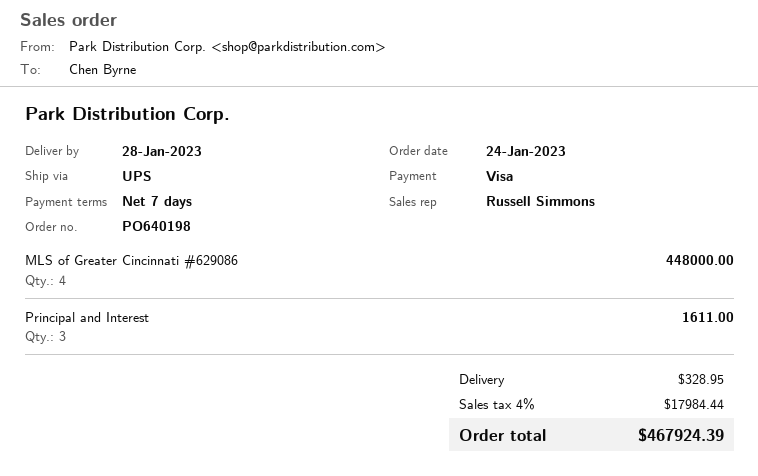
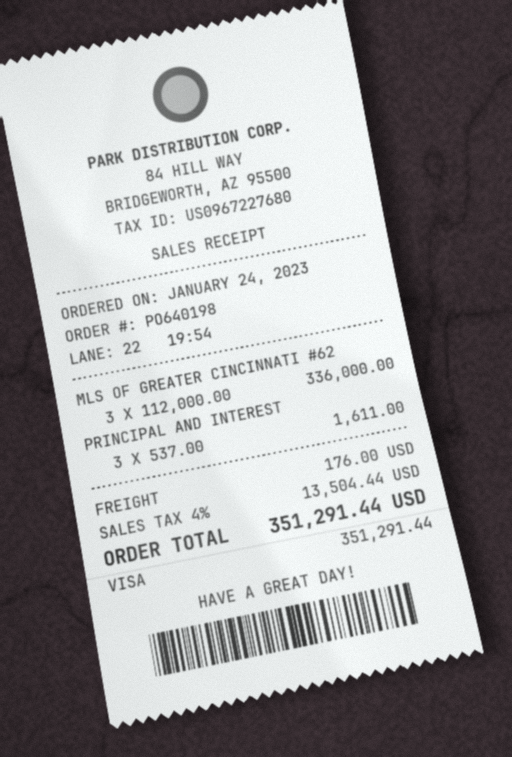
MLS of Greater Cincinnati #629086: 4 for 448000.00 -> 3 for 336000.00
shipping: 328.95 -> 176.00
tax: 4% = 17984.44 -> 4% = 13504.44
total: 467924.39 -> 351291.44

